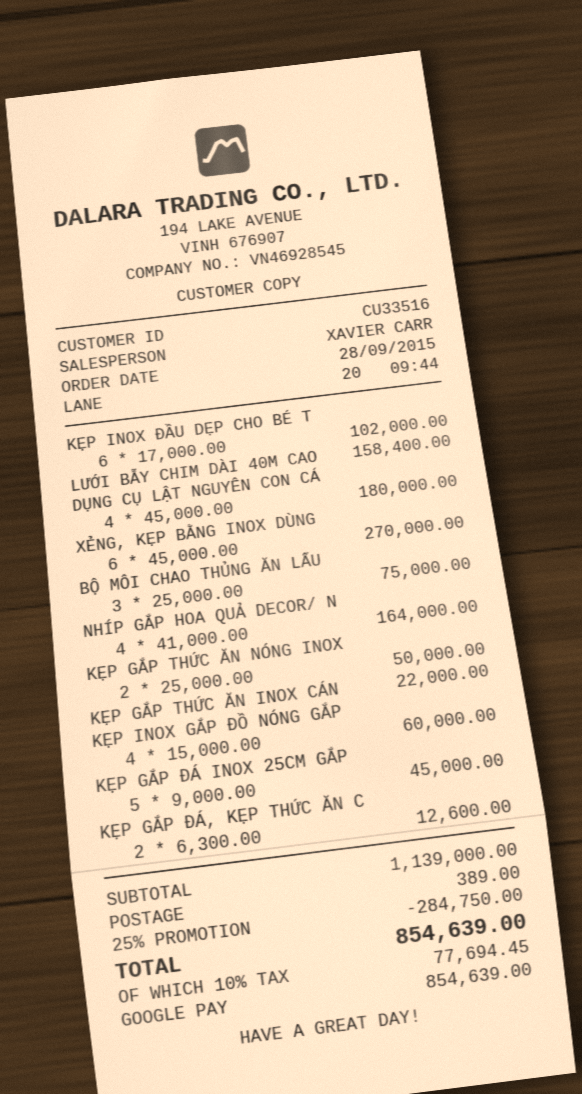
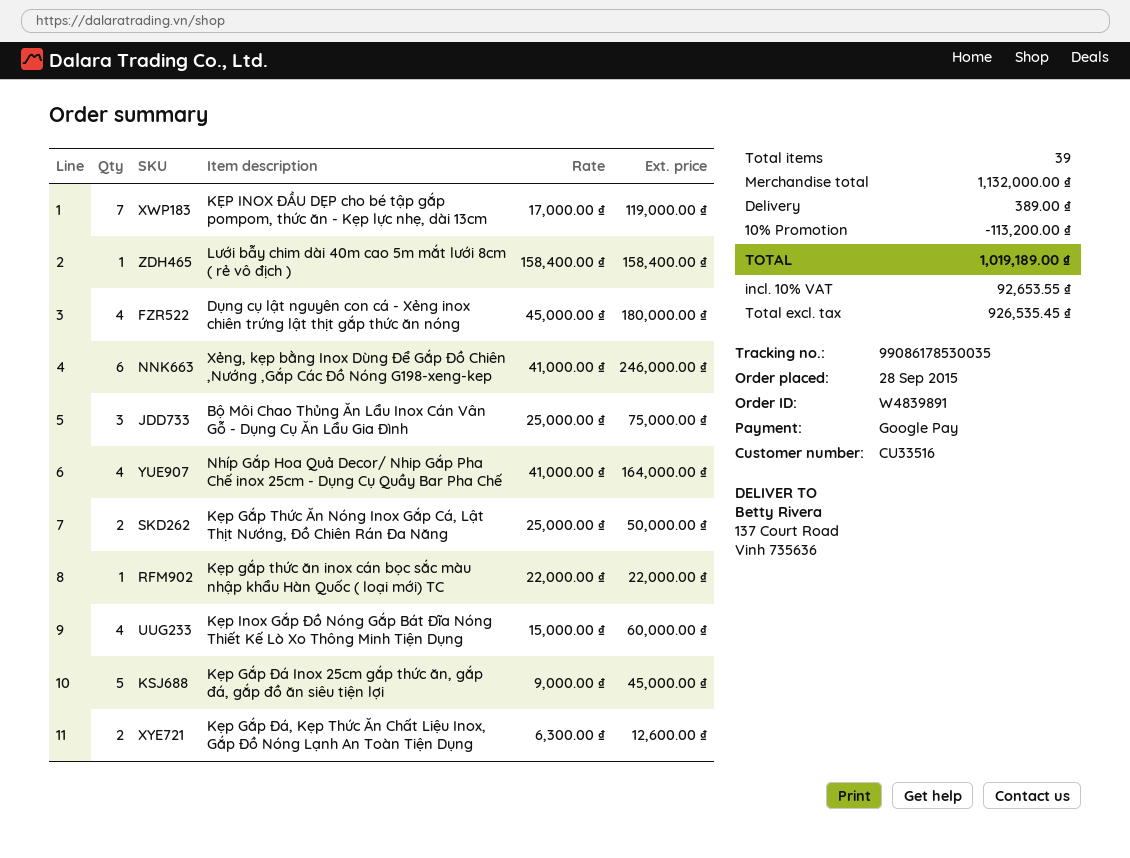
KẸP INOX ĐẦU DẸP CHO BÉ T: 6 x 17000.00 = 102000.00 -> 7 x 17000.00 = 119000.00
XẺNG, KẸP BẰNG INOX DÙNG: 6 x 45000.00 = 270000.00 -> 6 x 41000.00 = 246000.00
subtotal: 1139000.00 -> 1132000.00
discount: 25% = 284750.00 -> 10% = 113200.00
tax: 10% = 77694.45 -> 10% = 92653.55
total: 854639.00 -> 1019189.00

